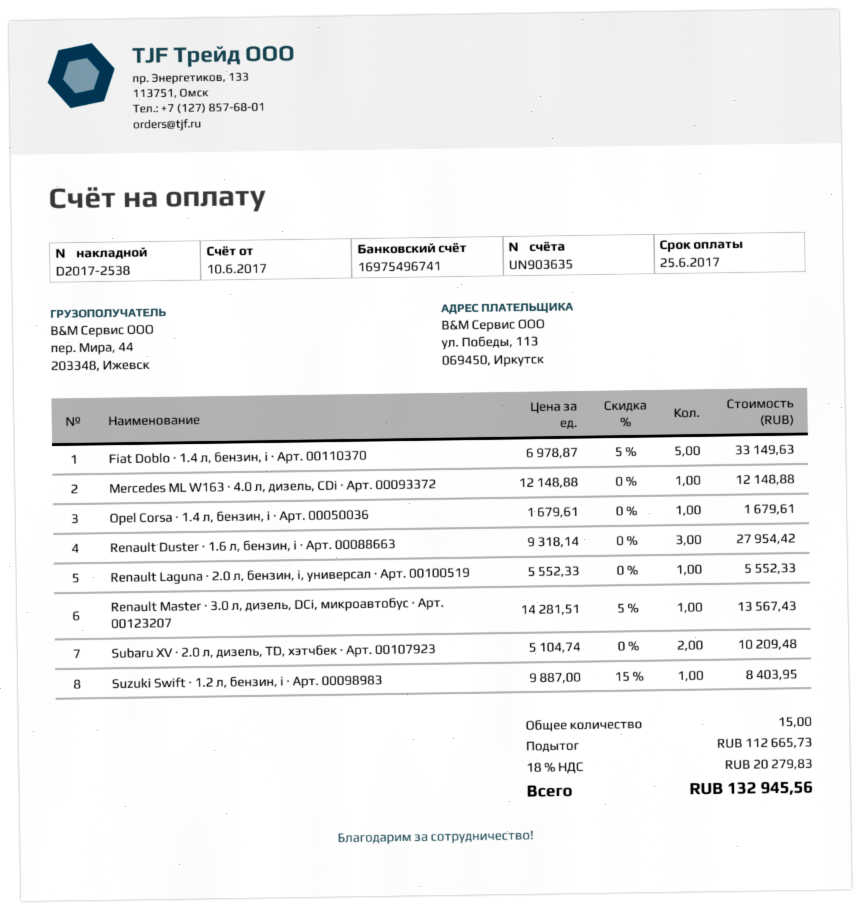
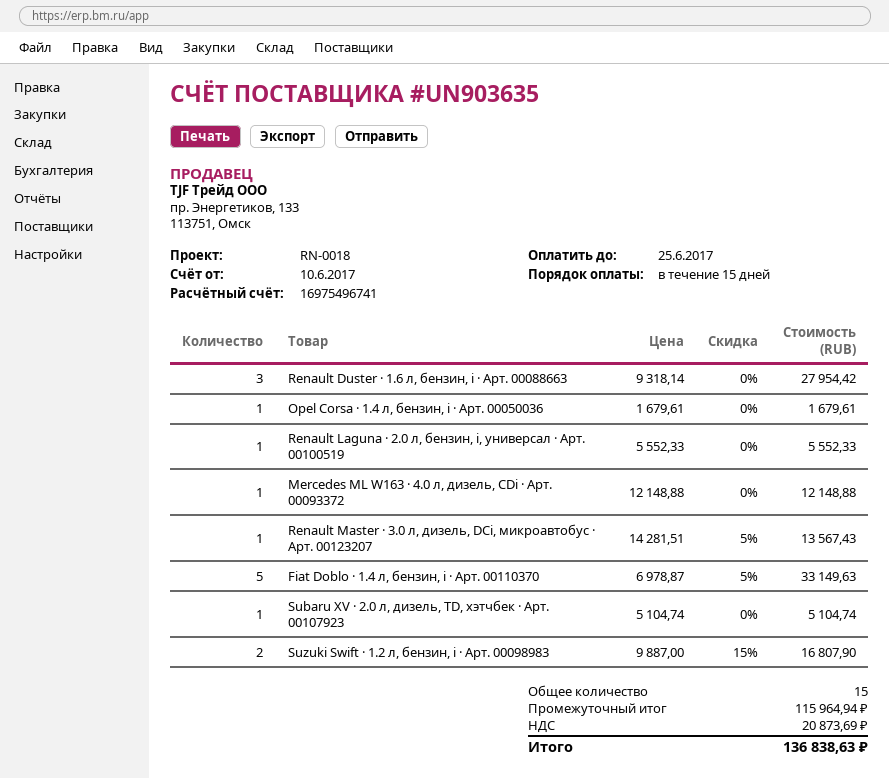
Subaru XV · 2.0 л, дизель, TD, хэтчбек · Арт. 00107923: 2 x 5104.74 = 10209.48 -> 1 x 5104.74 = 5104.74
Suzuki Swift · 1.2 л, бензин, i · Арт. 00098983: 1 x 9887.00 - 15% = 8403.95 -> 2 x 9887.00 - 15% = 16807.90
subtotal: 112665.73 -> 115964.94
tax: 20279.83 -> 20873.69
total: 132945.56 -> 136838.63

